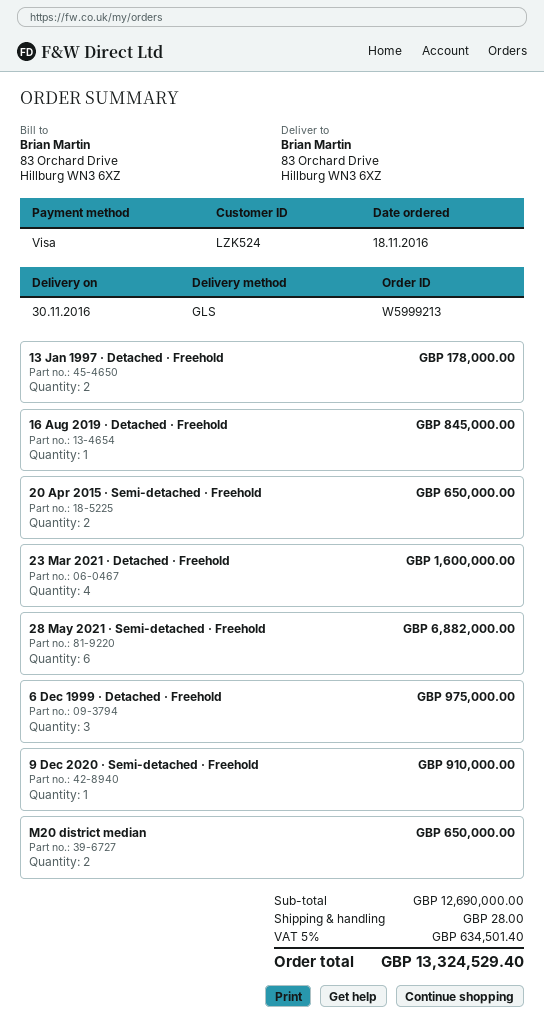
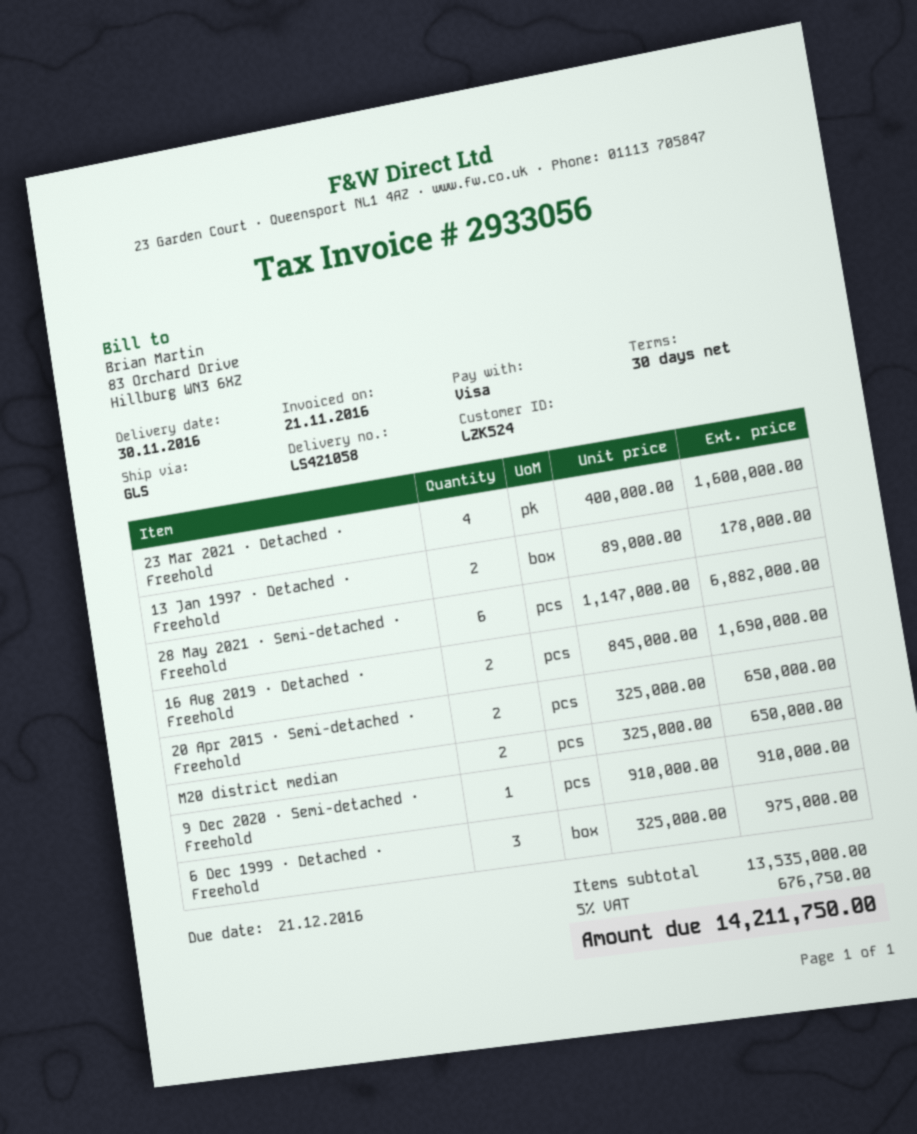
16 Aug 2019 · Detached · Freehold: 1 for 845000.00 -> 2 for 1690000.00
subtotal: 12690000.00 -> 13535000.00
shipping: 28.00 -> none
tax: 5% = 634501.40 -> 5% = 676750.00
total: 13324529.40 -> 14211750.00

